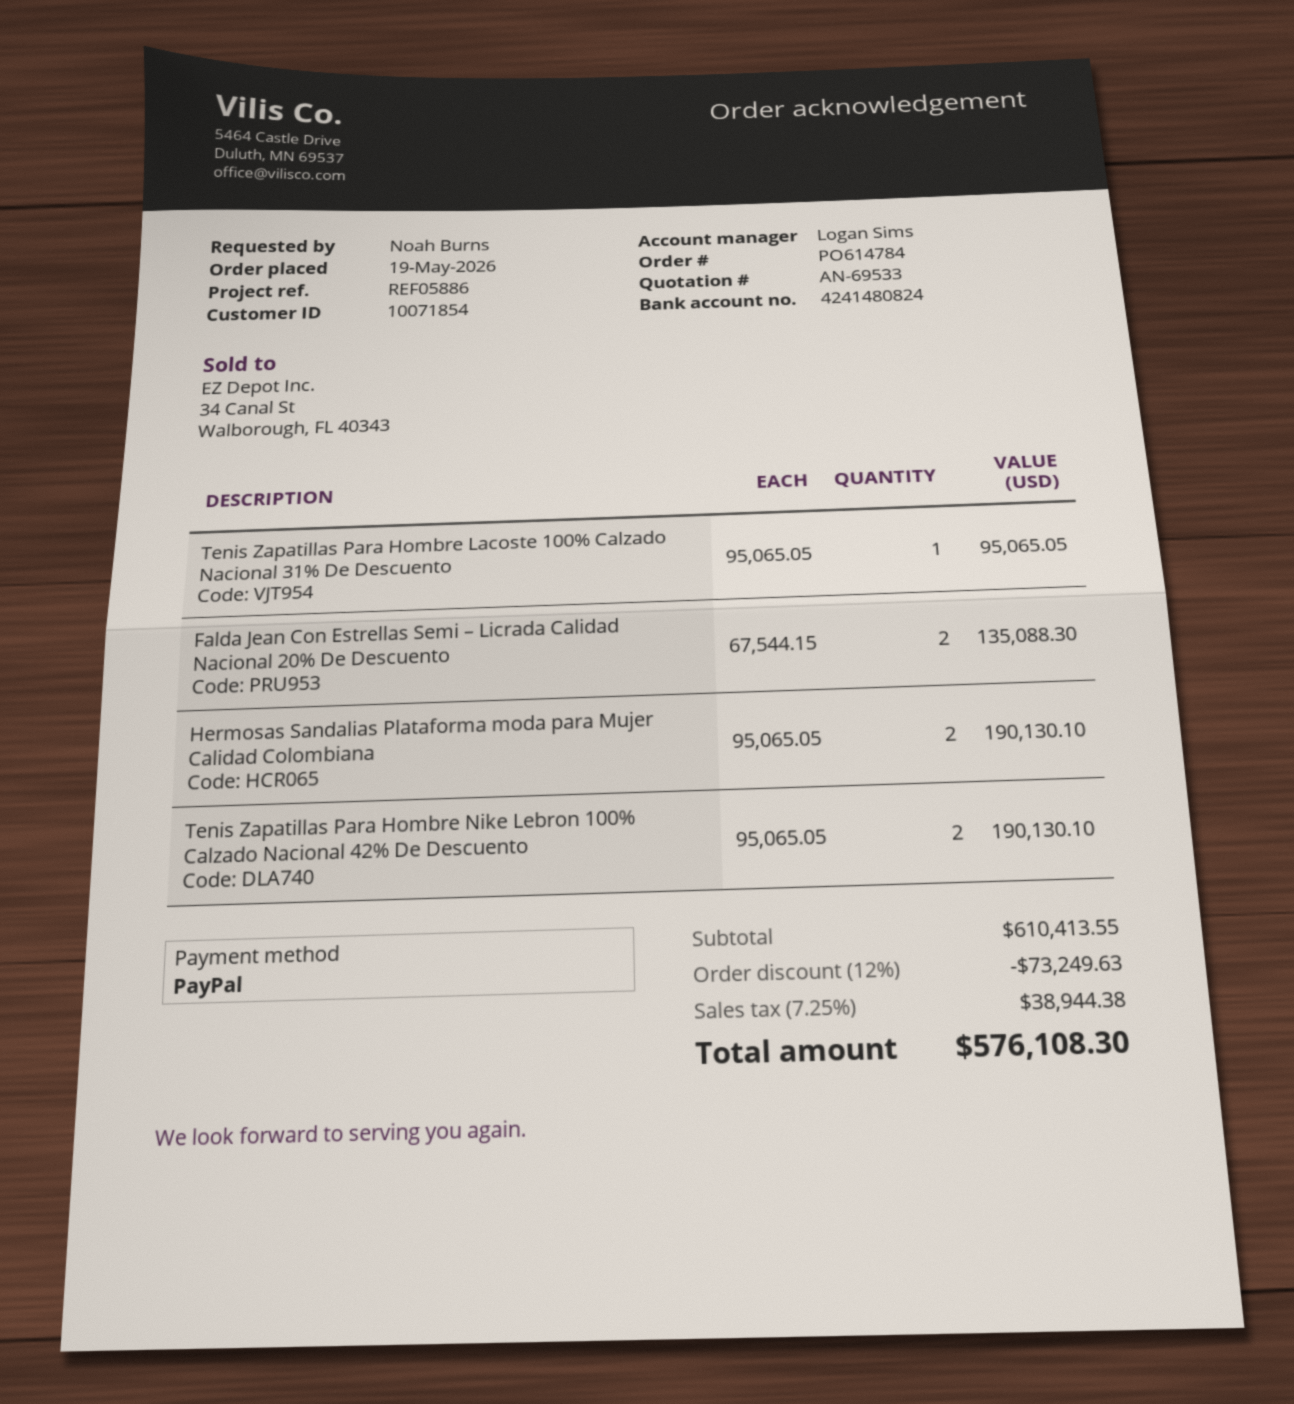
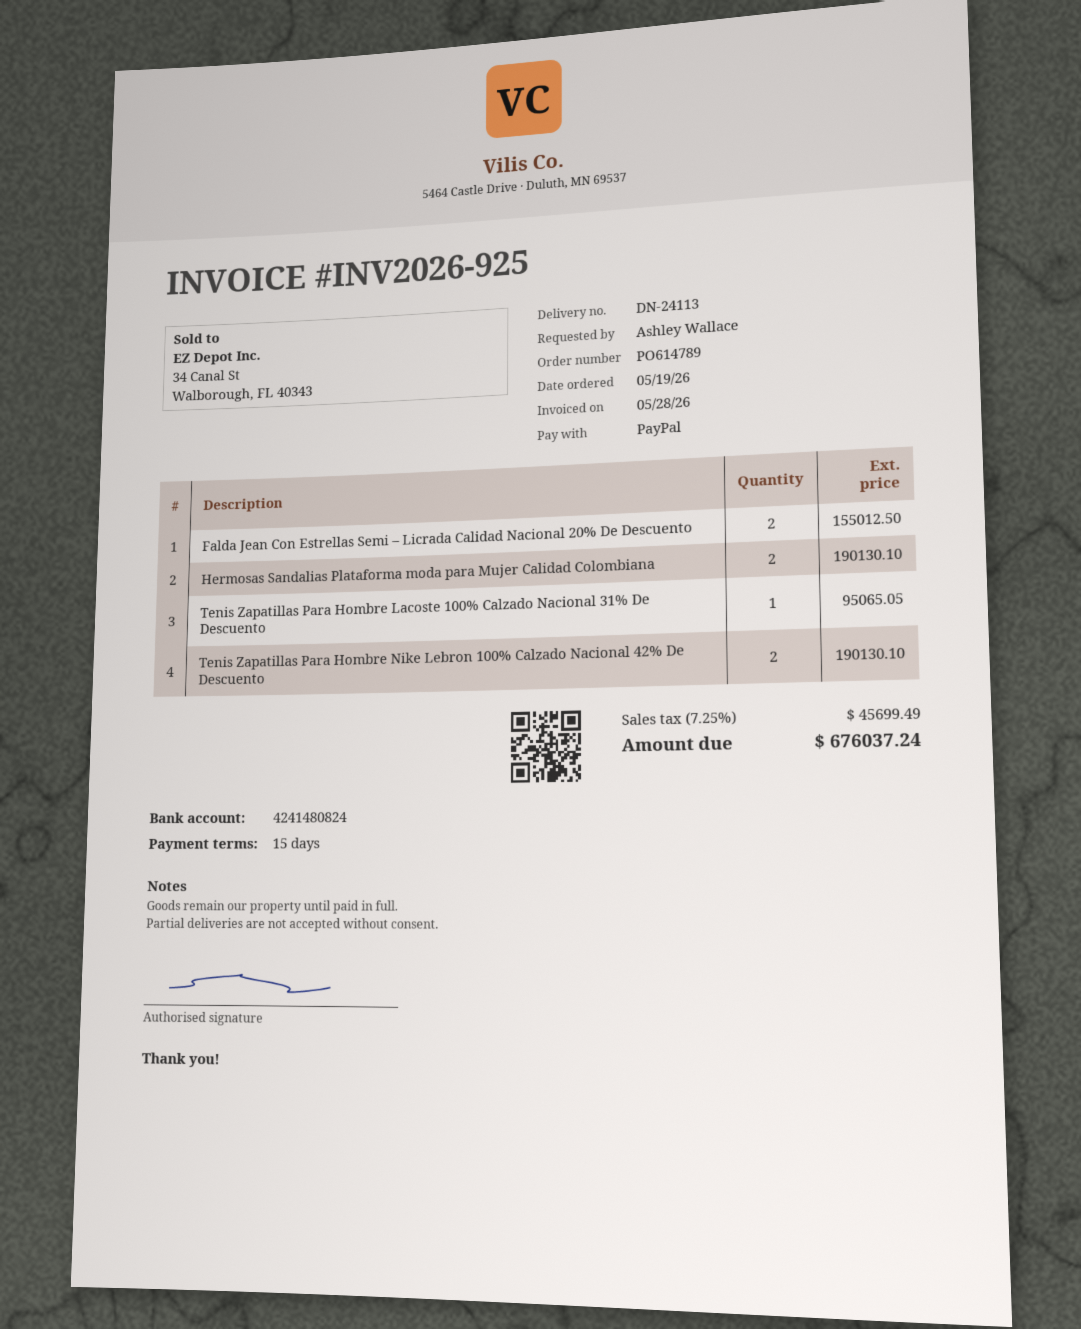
order number: PO614784 -> PO614789
ordered by: Noah Burns -> Ashley Wallace
Falda Jean Con Estrellas Semi – Licrada Calidad Nacional 20% De Descuento: 2 for 135088.30 -> 2 for 155012.50
discount: 12% = 73249.63 -> none
tax: 7.25% = 38944.38 -> 7.25% = 45699.49
total: 576108.30 -> 676037.24

